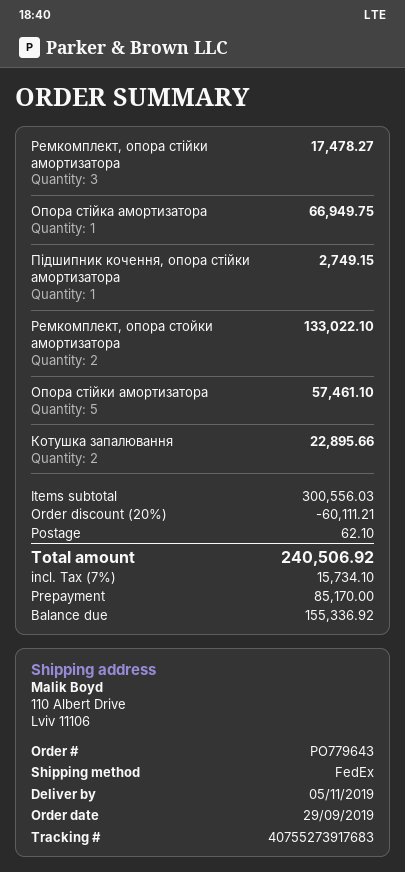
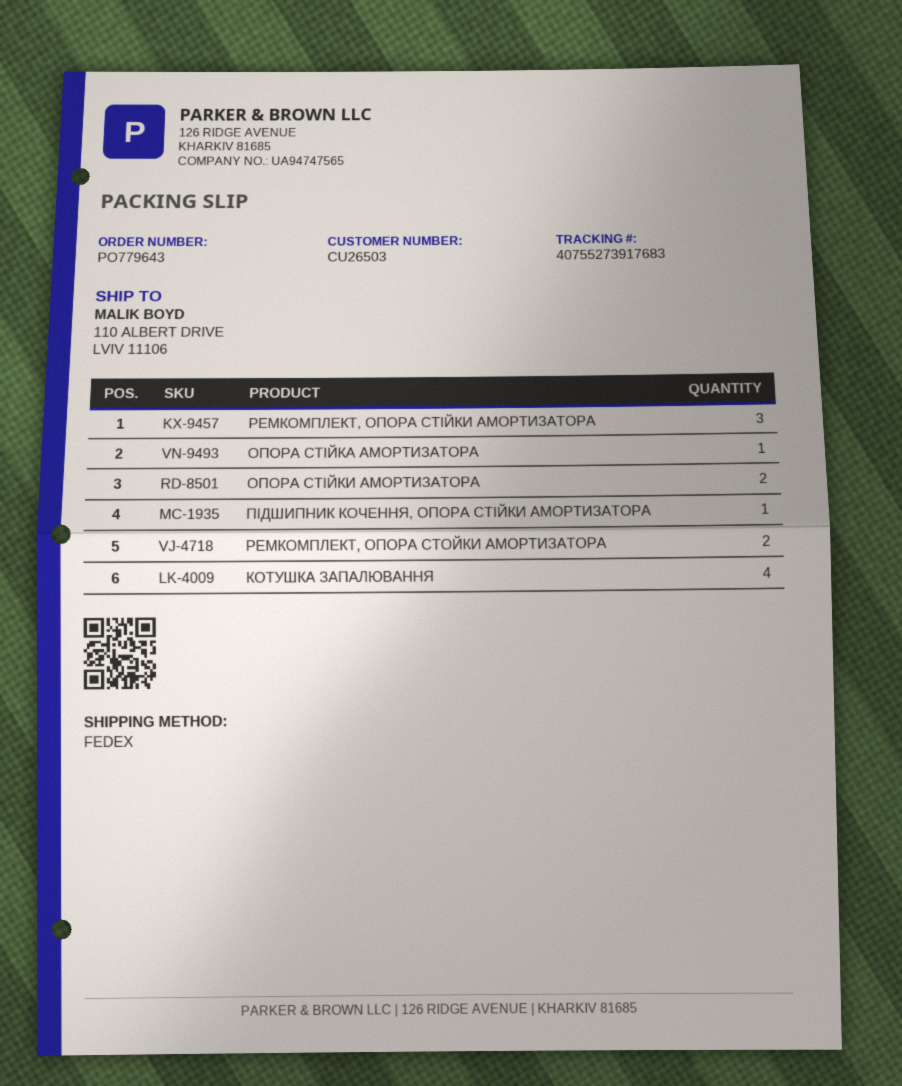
Опора стійки амортизатора: 5 -> 2
Котушка запалювання: 2 -> 4

